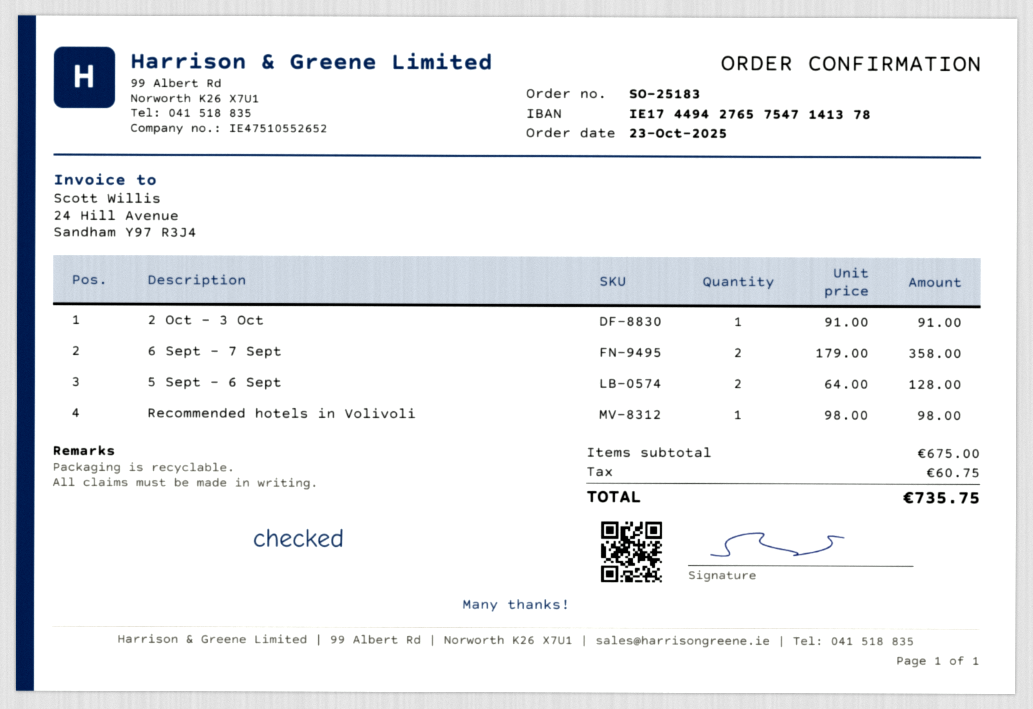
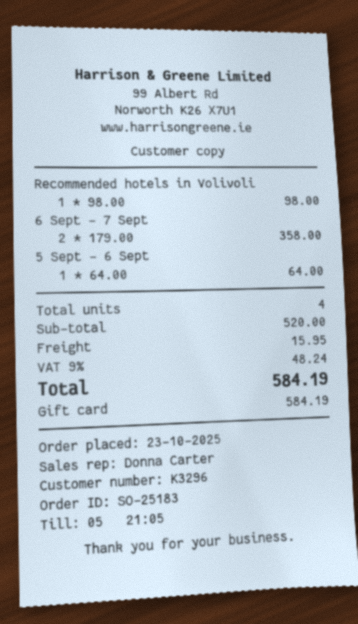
2 Oct - 3 Oct: 1 x 91.00 = 91.00 -> none
5 Sept - 6 Sept: 2 x 64.00 = 128.00 -> 1 x 64.00 = 64.00
subtotal: 675.00 -> 520.00
shipping: none -> 15.95
tax: 60.75 -> 48.24
total: 735.75 -> 584.19

